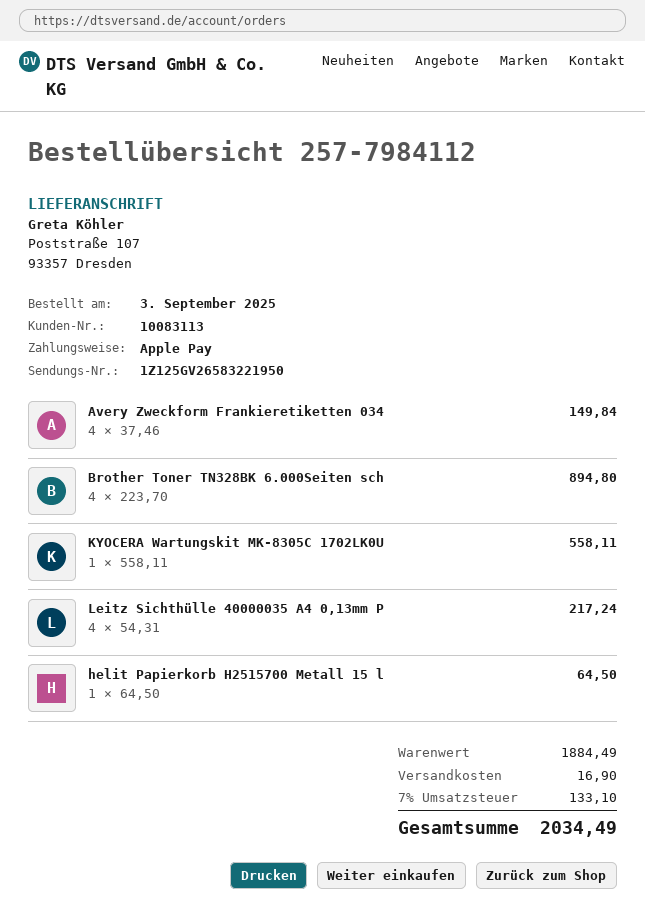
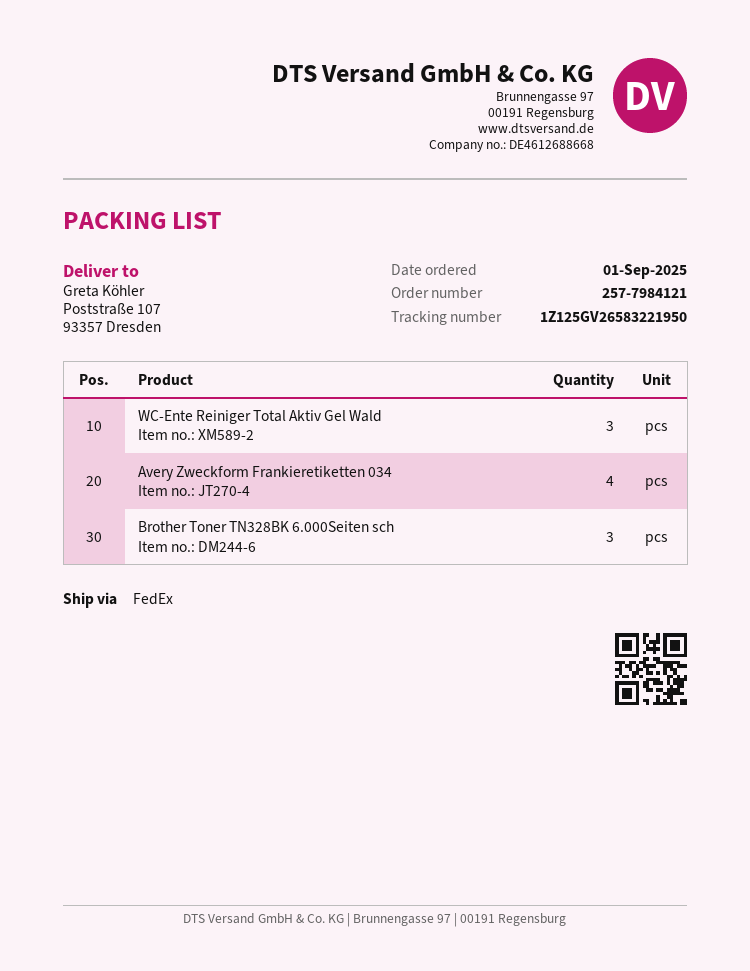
order number: 257-7984112 -> 257-7984121
order date: 2025-09-03 -> 2025-09-01
Brother Toner TN328BK 6.000Seiten sch: 4 -> 3
KYOCERA Wartungskit MK-8305C 1702LK0U: 1 -> none
Leitz Sichthülle 40000035 A4 0,13mm P: 4 -> none
helit Papierkorb H2515700 Metall 15 l: 1 -> none
WC-Ente Reiniger Total Aktiv Gel Wald: none -> 3

